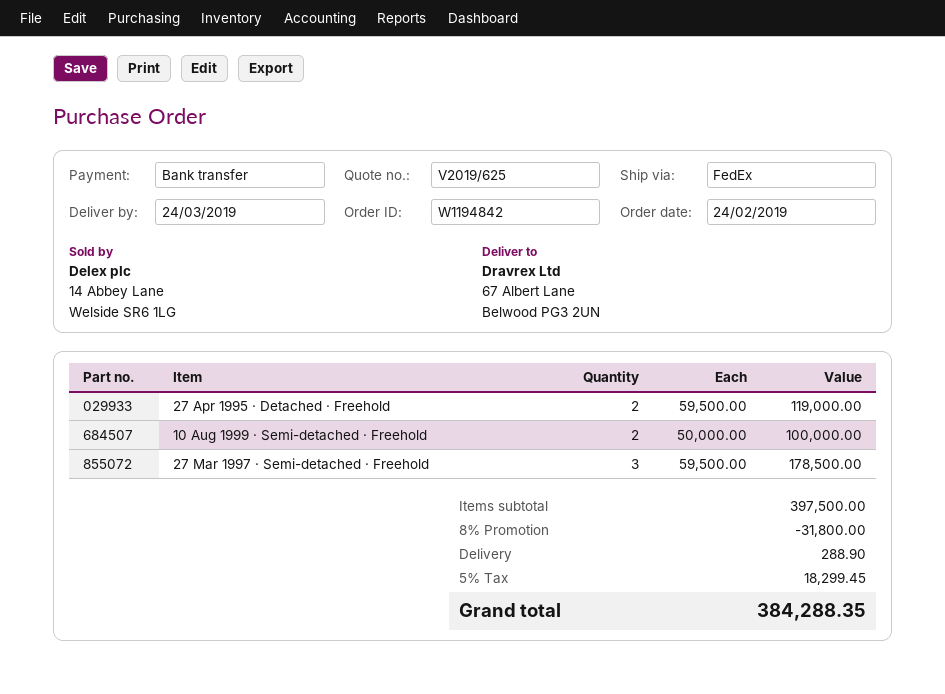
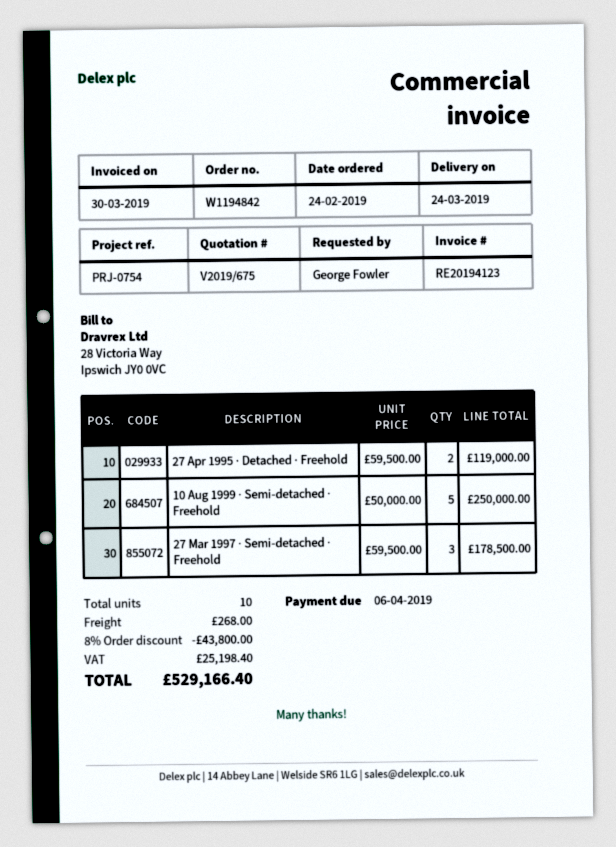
quote number: V2019/625 -> V2019/675
10 Aug 1999 · Semi-detached · Freehold: 2 x 50000.00 = 100000.00 -> 5 x 50000.00 = 250000.00
discount: 8% = 31800.00 -> 8% = 43800.00
shipping: 288.90 -> 268.00
tax: 18299.45 -> 25198.40
total: 384288.35 -> 529166.40

